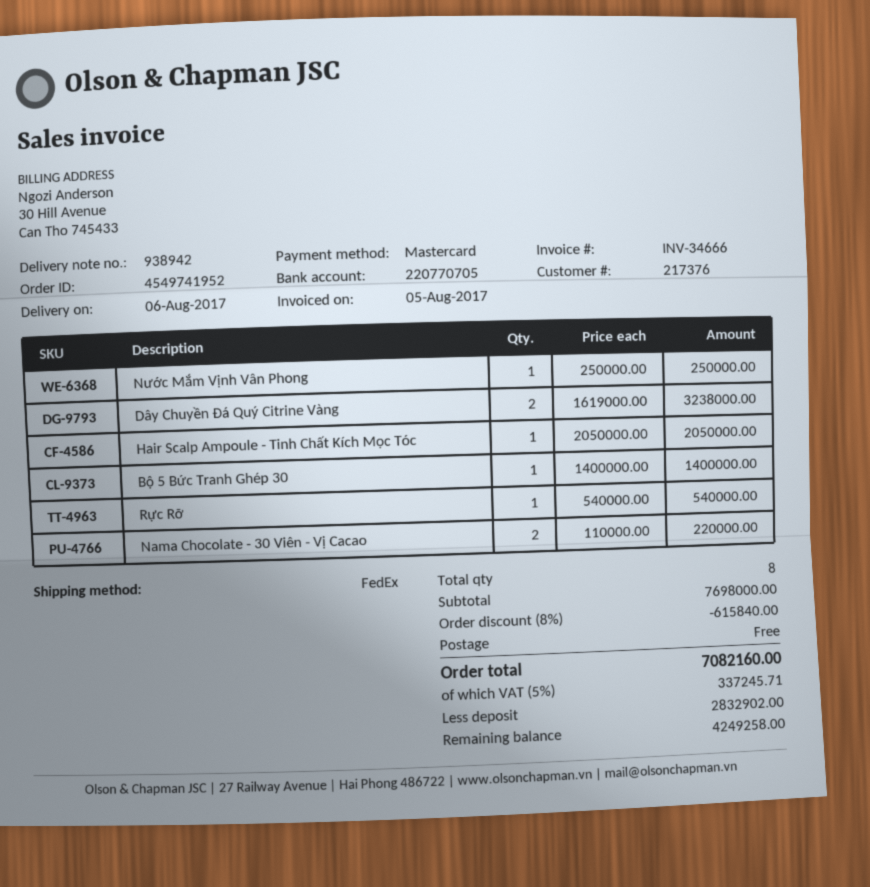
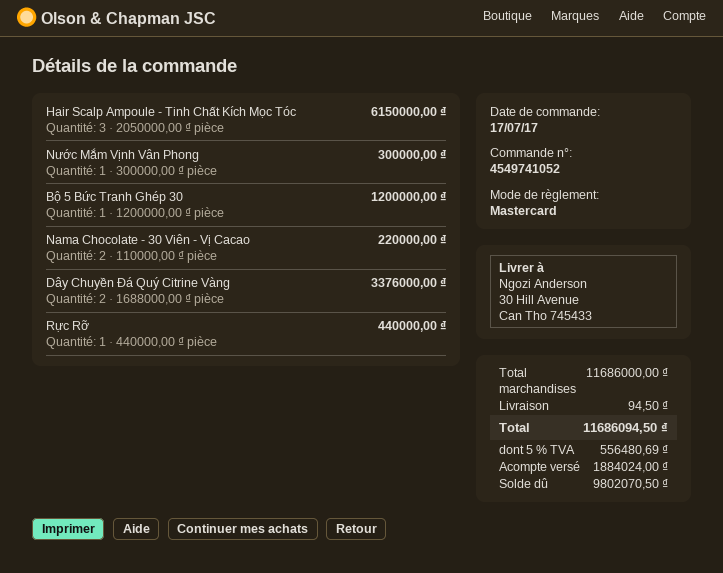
order number: 4549741952 -> 4549741052
Nước Mắm Vịnh Vân Phong: 1 x 250000.00 = 250000.00 -> 1 x 300000.00 = 300000.00
Dây Chuyền Đá Quý Citrine Vàng: 2 x 1619000.00 = 3238000.00 -> 2 x 1688000.00 = 3376000.00
Hair Scalp Ampoule - Tinh Chất Kích Mọc Tóc: 1 x 2050000.00 = 2050000.00 -> 3 x 2050000.00 = 6150000.00
Bộ 5 Bức Tranh Ghép 30: 1 x 1400000.00 = 1400000.00 -> 1 x 1200000.00 = 1200000.00
Rực Rỡ: 1 x 540000.00 = 540000.00 -> 1 x 440000.00 = 440000.00
subtotal: 7698000.00 -> 11686000.00
discount: 8% = 615840.00 -> none
shipping: 0.00 -> 94.50
tax: 5% = 337245.71 -> 5% = 556480.69
total: 7082160.00 -> 11686094.50
deposit: 2832902.00 -> 1884024.00
balance: 4249258.00 -> 9802070.50

